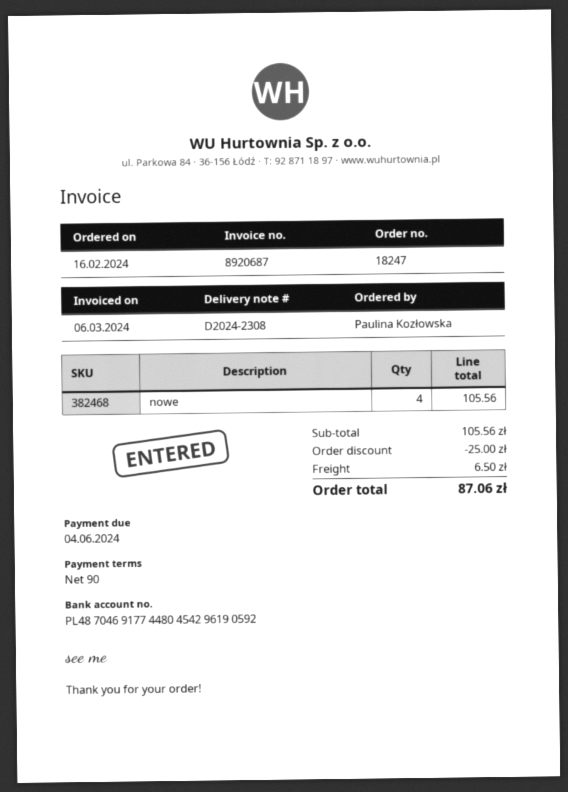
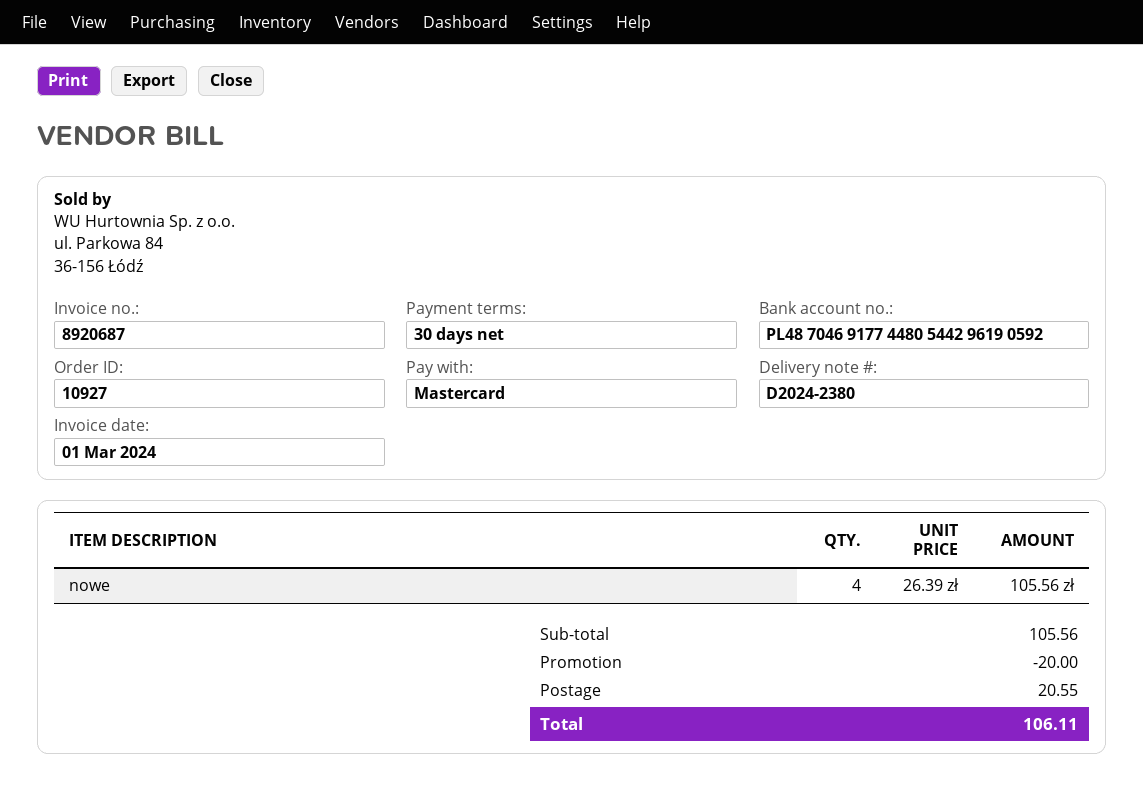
order number: 18247 -> 10927
delivery note number: D2024-2308 -> D2024-2380
invoice date: 2024-03-06 -> 2024-03-01
payment terms: 90 days -> 30 days
bank account: PL48704691774480454296190592 -> PL48704691774480544296190592
discount: 25.00 -> 20.00
shipping: 6.50 -> 20.55
total: 87.06 -> 106.11

